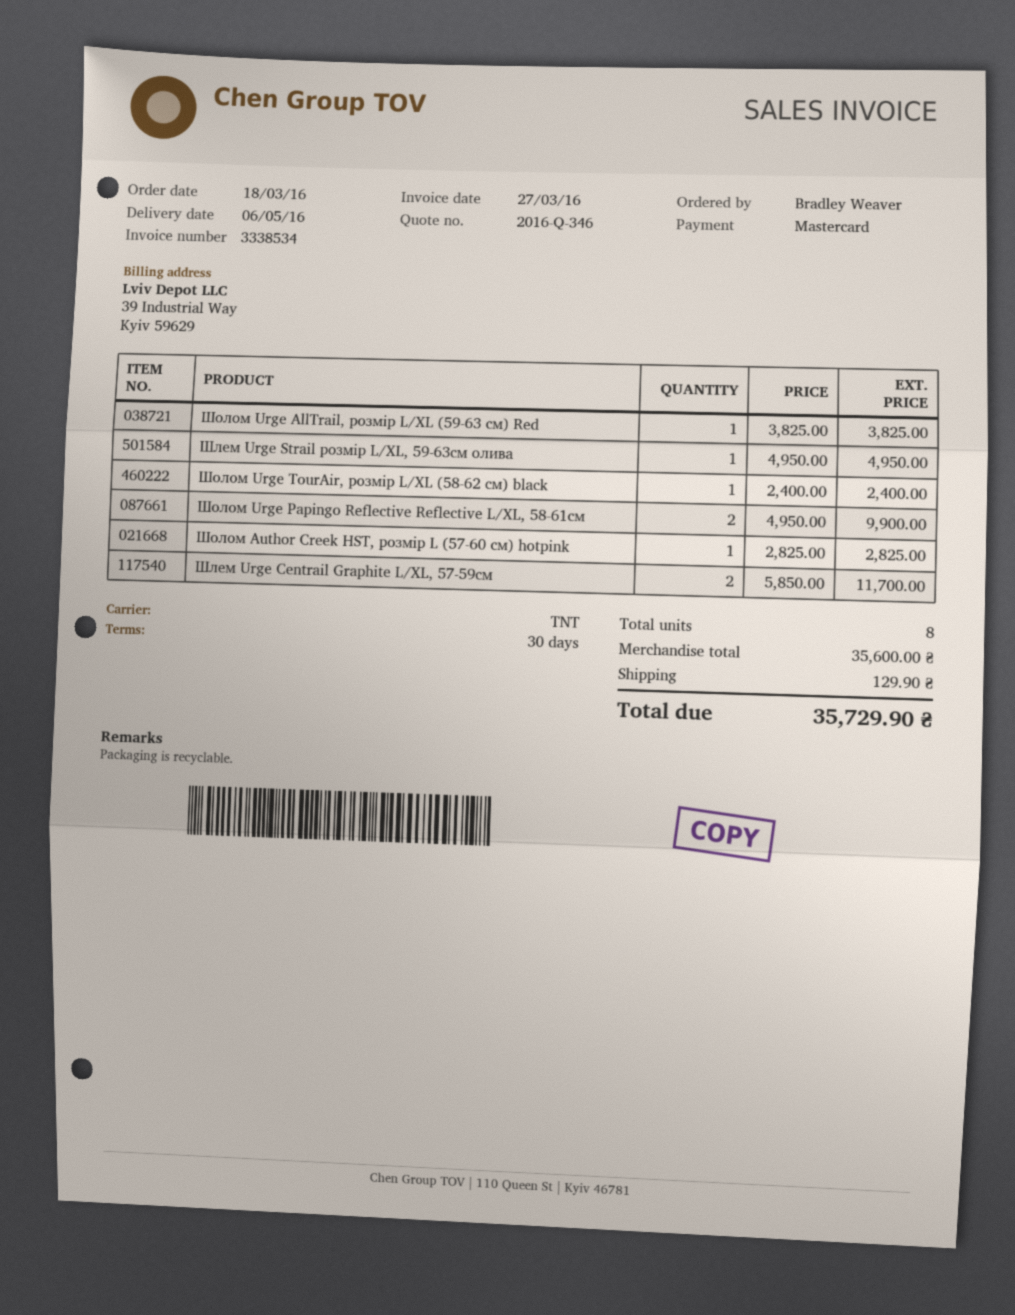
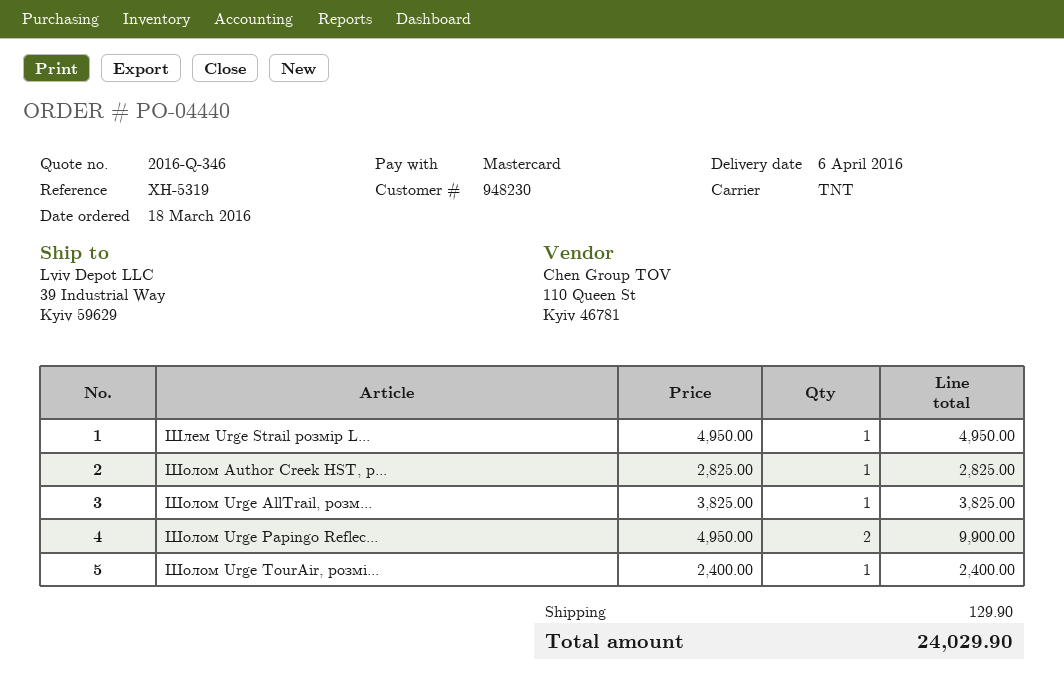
delivery date: 2016-05-06 -> 2016-04-06
Шлем Urge Centrail Graphite L/XL, 57-59см: 2 x 5850.00 = 11700.00 -> none
total: 35729.90 -> 24029.90

